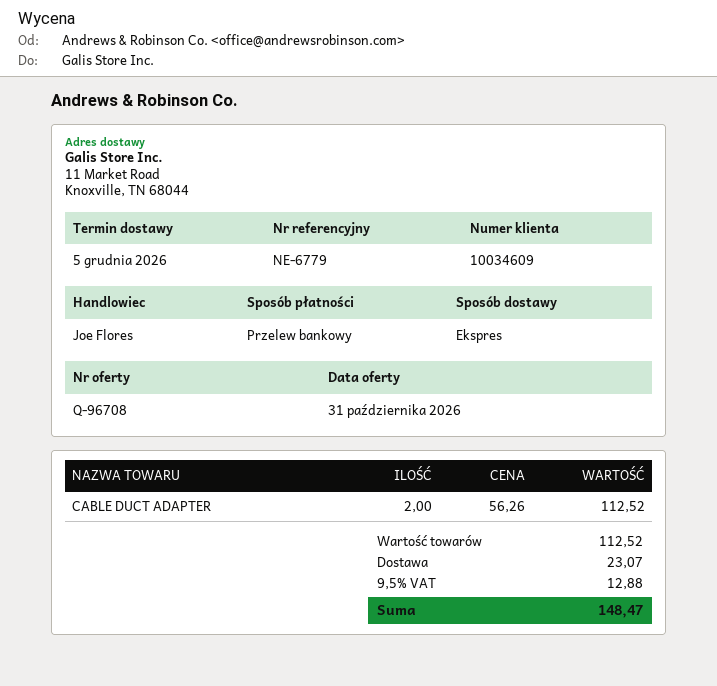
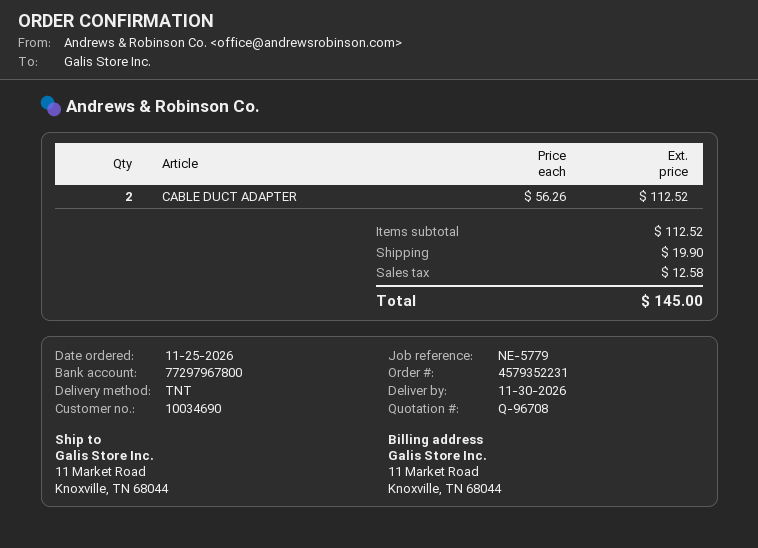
delivery date: 2026-12-05 -> 2026-11-30
customer number: 10034609 -> 10034690
reference: NE-6779 -> NE-5779
shipping method: express -> TNT
shipping: 23.07 -> 19.90
tax: 12.88 -> 12.58
total: 148.47 -> 145.00

